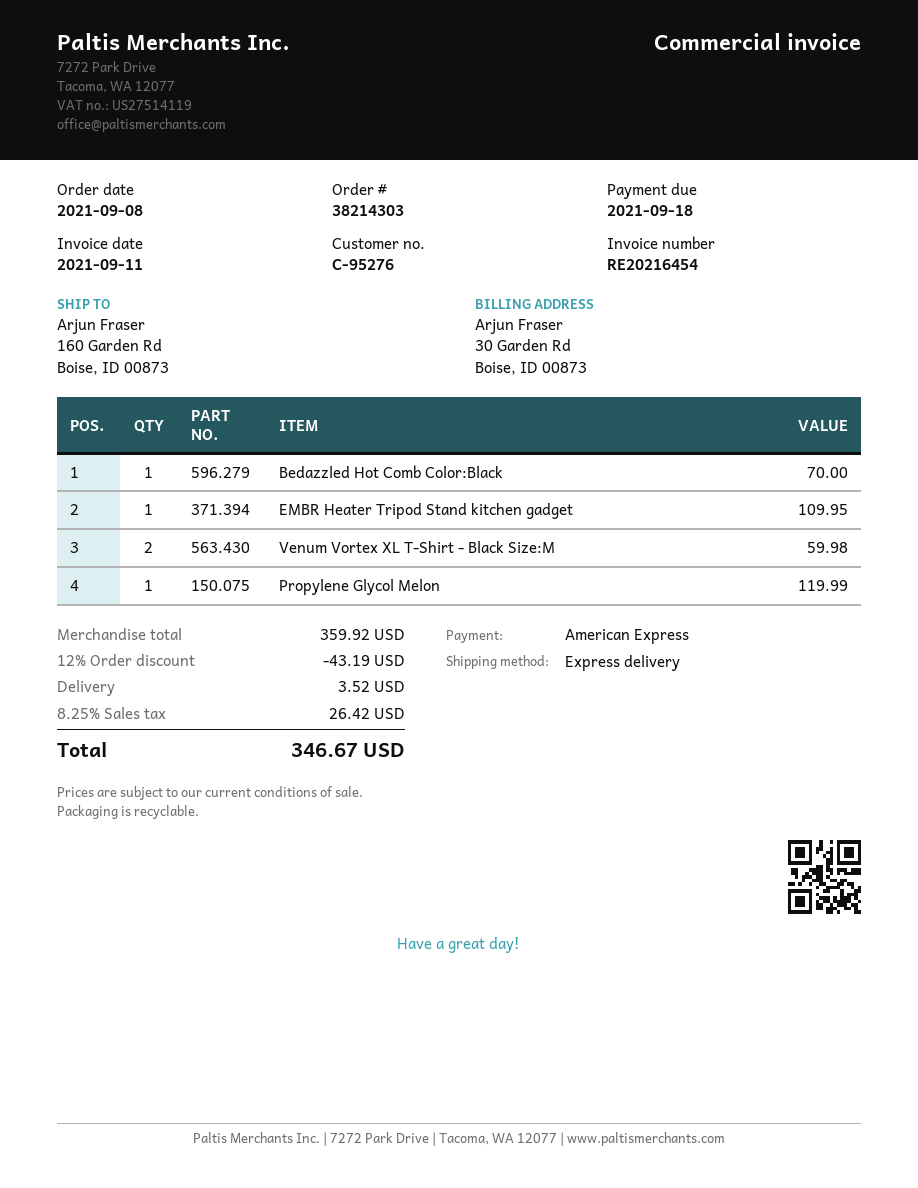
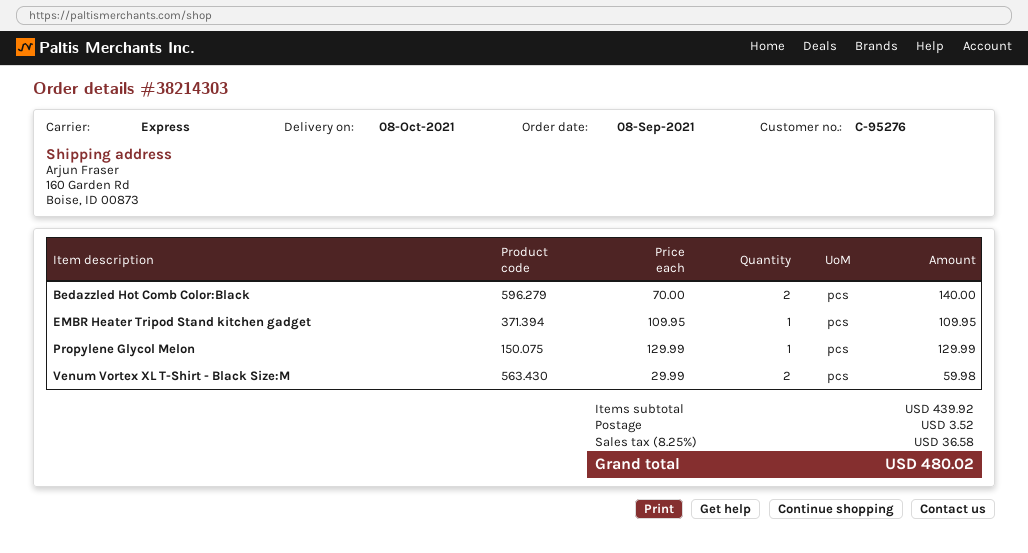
Bedazzled Hot Comb Color:Black: 1 for 70.00 -> 2 for 140.00
Propylene Glycol Melon: 1 for 119.99 -> 1 for 129.99
subtotal: 359.92 -> 439.92
discount: 12% = 43.19 -> none
tax: 8.25% = 26.42 -> 8.25% = 36.58
total: 346.67 -> 480.02

